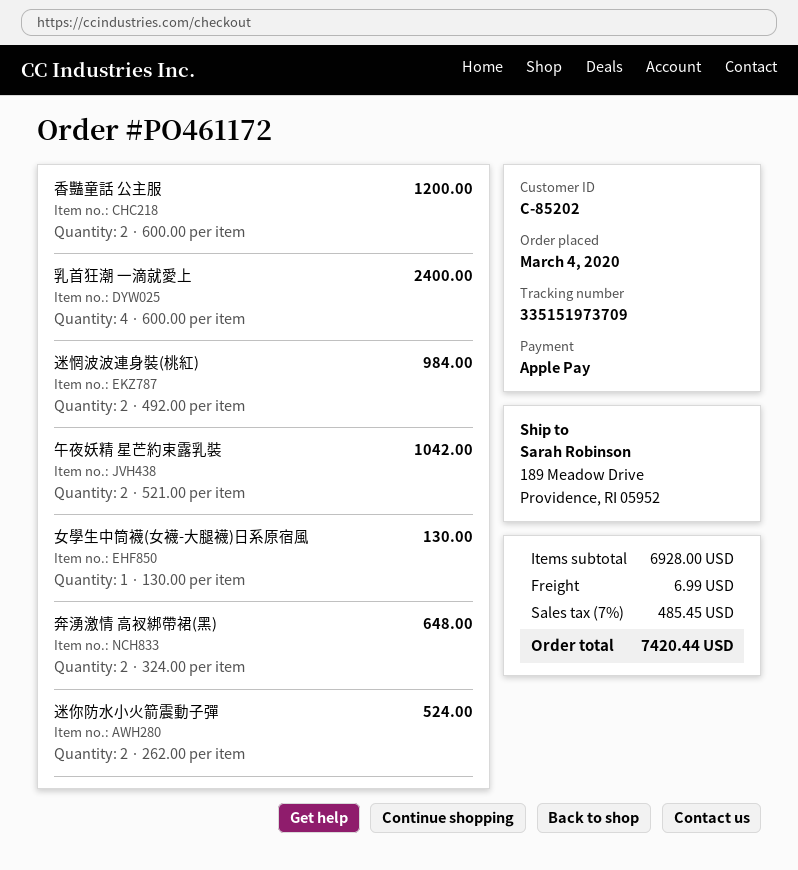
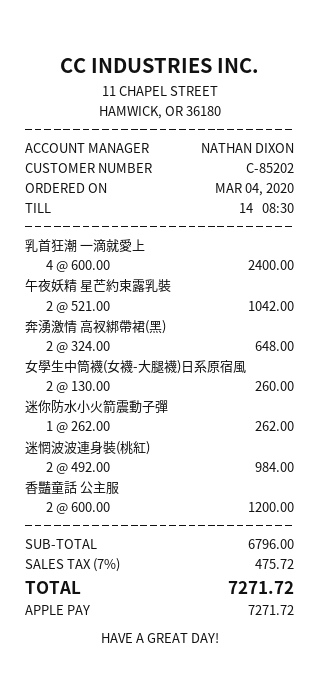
女學生中筒襪(女襪-大腿襪)日系原宿風: 1 x 130.00 = 130.00 -> 2 x 130.00 = 260.00
迷你防水小火箭震動子彈: 2 x 262.00 = 524.00 -> 1 x 262.00 = 262.00
subtotal: 6928.00 -> 6796.00
shipping: 6.99 -> none
tax: 7% = 485.45 -> 7% = 475.72
total: 7420.44 -> 7271.72

